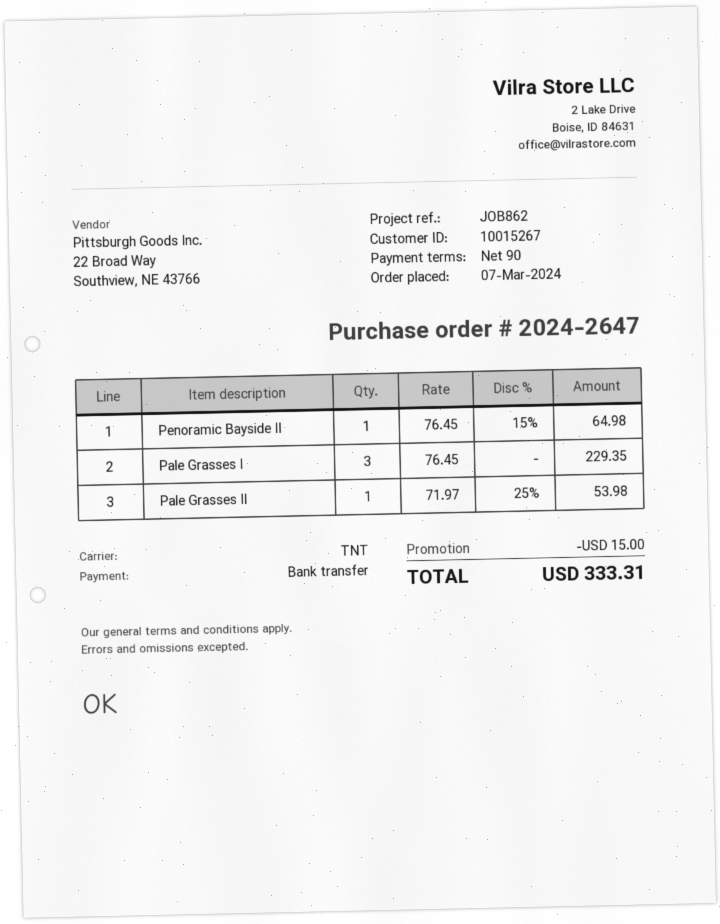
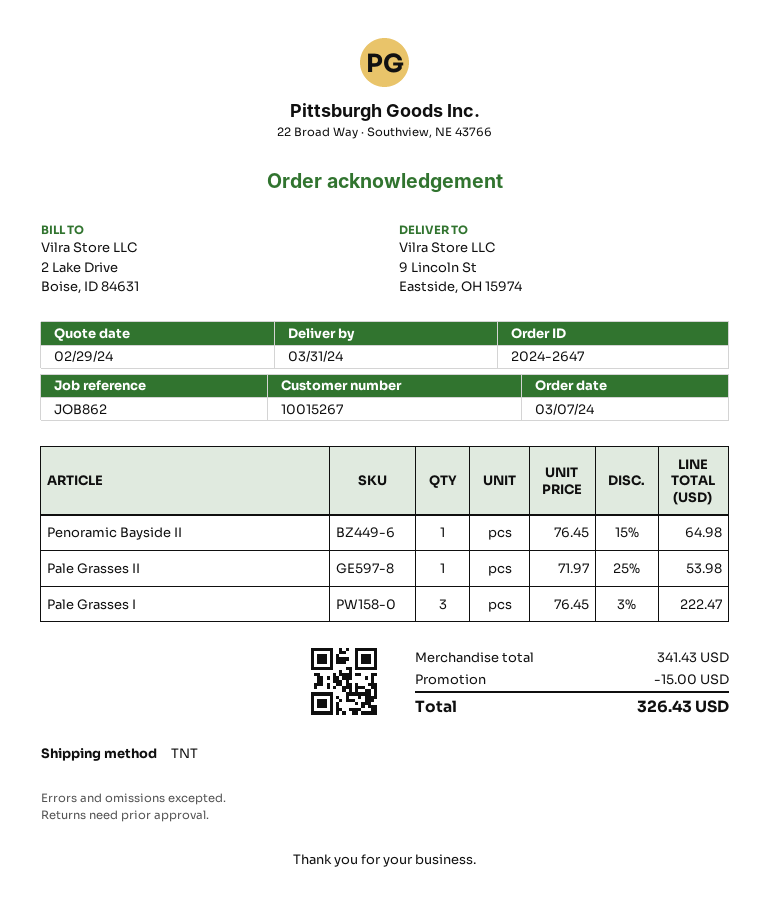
Pale Grasses I: 3 x 76.45 = 229.35 -> 3 x 76.45 - 3% = 222.47
total: 333.31 -> 326.43

